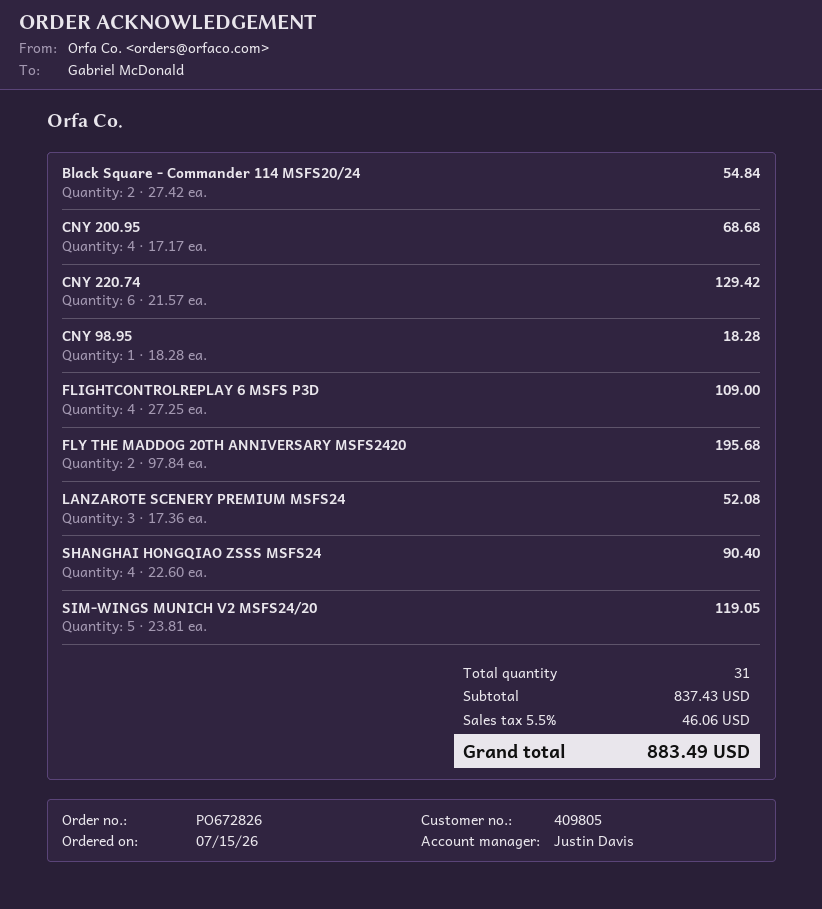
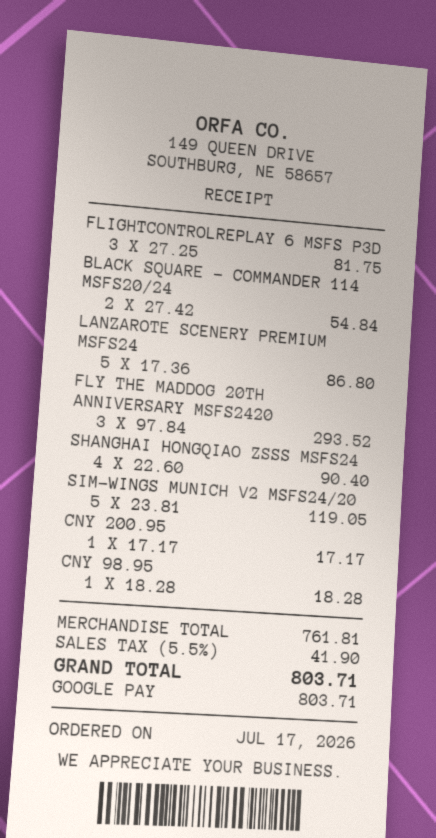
order date: 2026-07-15 -> 2026-07-17
CNY 200.95: 4 x 17.17 = 68.68 -> 1 x 17.17 = 17.17
CNY 220.74: 6 x 21.57 = 129.42 -> none
FLIGHTCONTROLREPLAY 6 MSFS P3D: 4 x 27.25 = 109.00 -> 3 x 27.25 = 81.75
FLY THE MADDOG 20TH ANNIVERSARY MSFS2420: 2 x 97.84 = 195.68 -> 3 x 97.84 = 293.52
LANZAROTE SCENERY PREMIUM MSFS24: 3 x 17.36 = 52.08 -> 5 x 17.36 = 86.80
subtotal: 837.43 -> 761.81
tax: 5.5% = 46.06 -> 5.5% = 41.90
total: 883.49 -> 803.71

